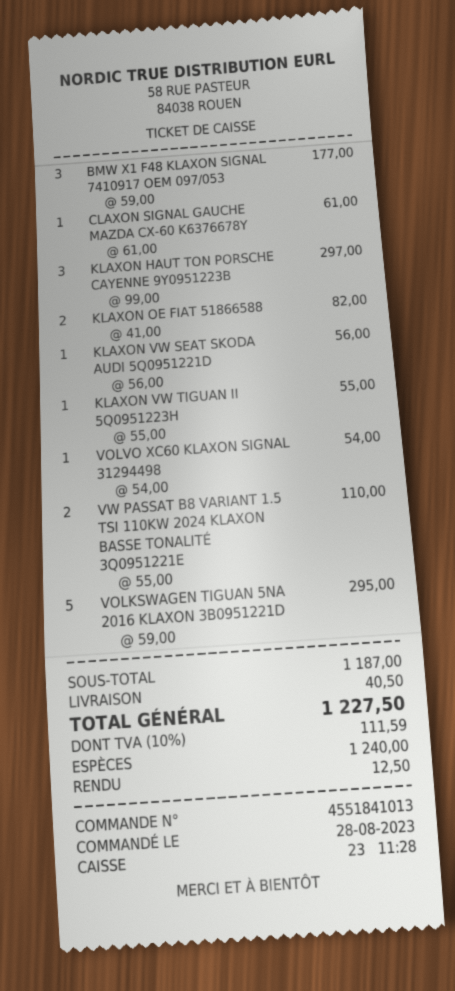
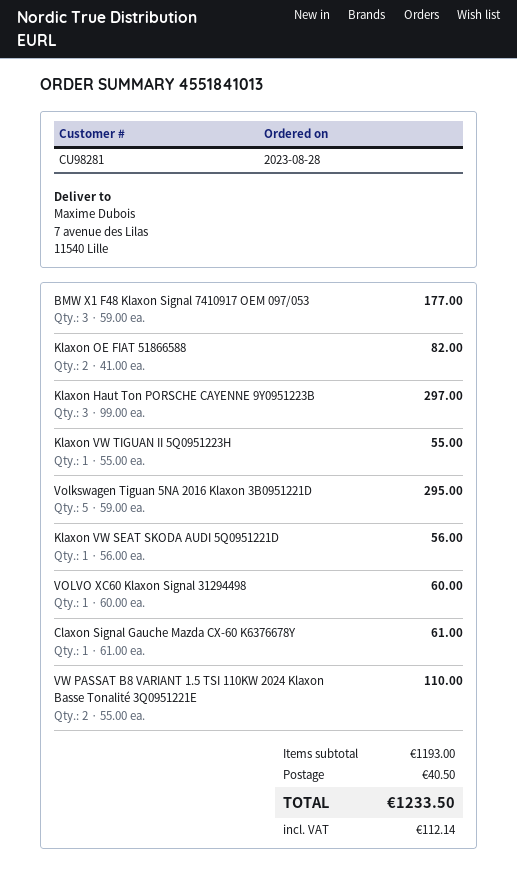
VOLVO XC60 KLAXON SIGNAL 31294498: 1 x 54.00 = 54.00 -> 1 x 60.00 = 60.00
subtotal: 1187.00 -> 1193.00
tax: 111.59 -> 112.14
total: 1227.50 -> 1233.50

